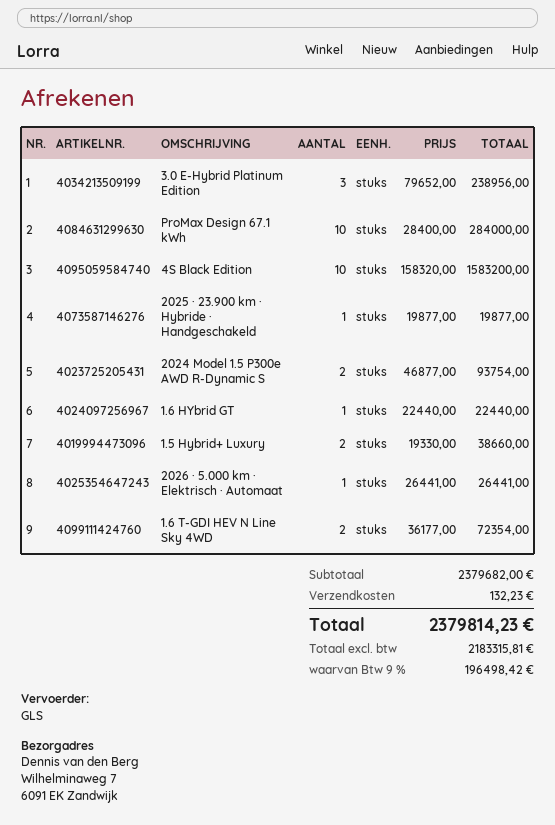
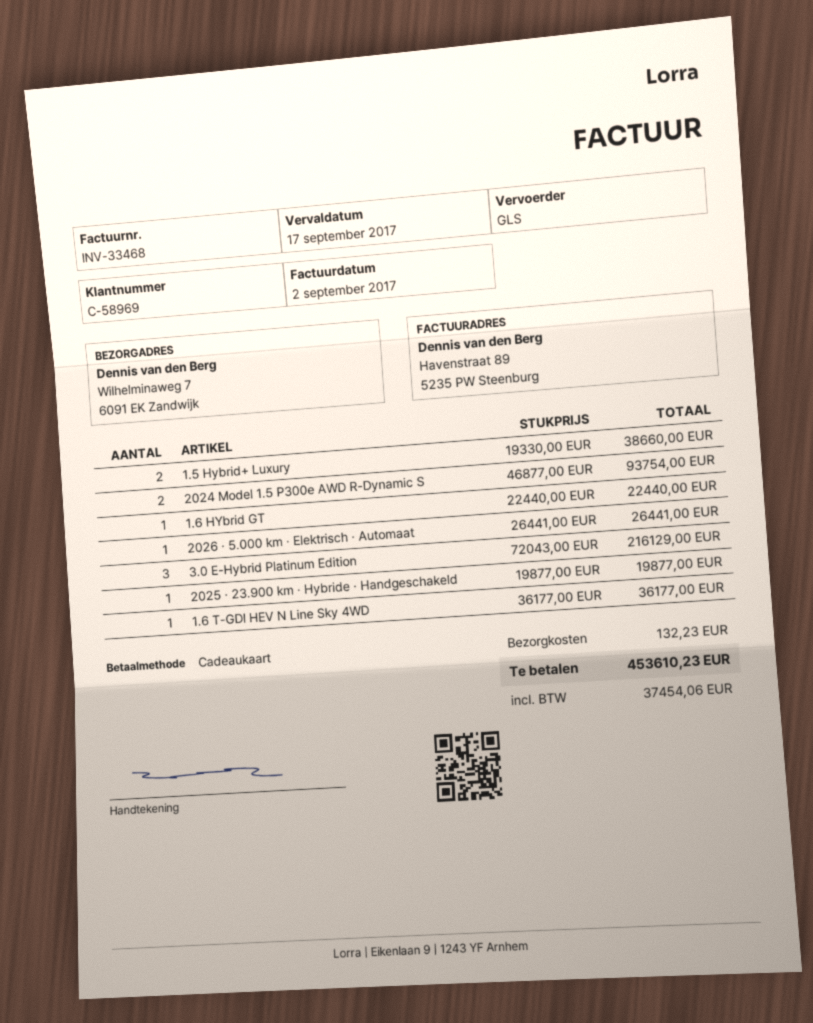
3.0 E-Hybrid Platinum Edition: 3 x 79652.00 = 238956.00 -> 3 x 72043.00 = 216129.00
ProMax Design 67.1 kWh: 10 x 28400.00 = 284000.00 -> none
4S Black Edition: 10 x 158320.00 = 1583200.00 -> none
1.6 T-GDI HEV N Line Sky 4WD: 2 x 36177.00 = 72354.00 -> 1 x 36177.00 = 36177.00
tax: 196498.42 -> 37454.06
total: 2379814.23 -> 453610.23

